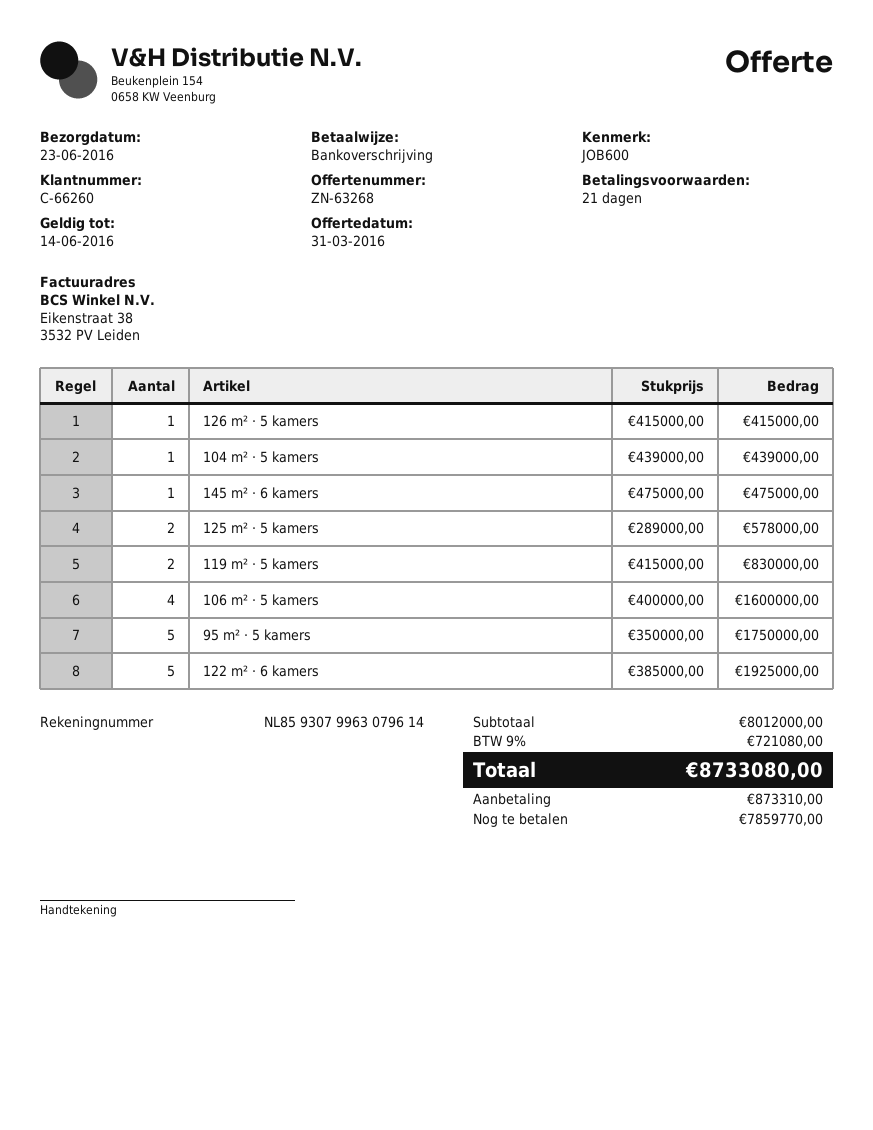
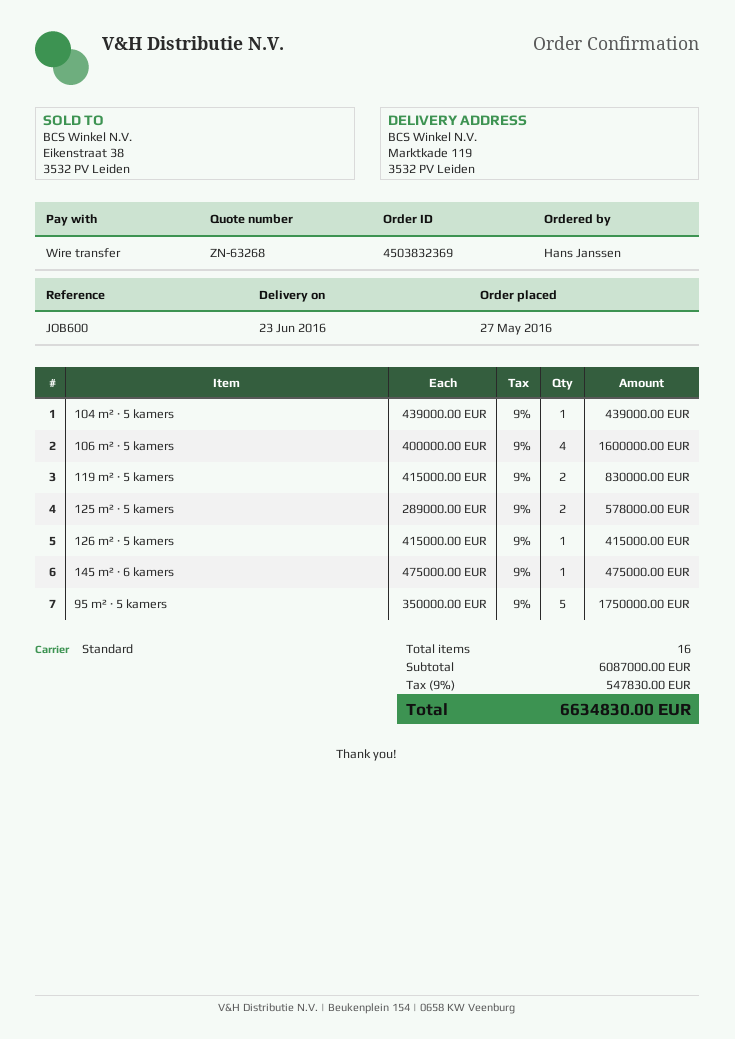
122 m² · 6 kamers: 5 x 385000.00 = 1925000.00 -> none
subtotal: 8012000.00 -> 6087000.00
tax: 9% = 721080.00 -> 9% = 547830.00
total: 8733080.00 -> 6634830.00

